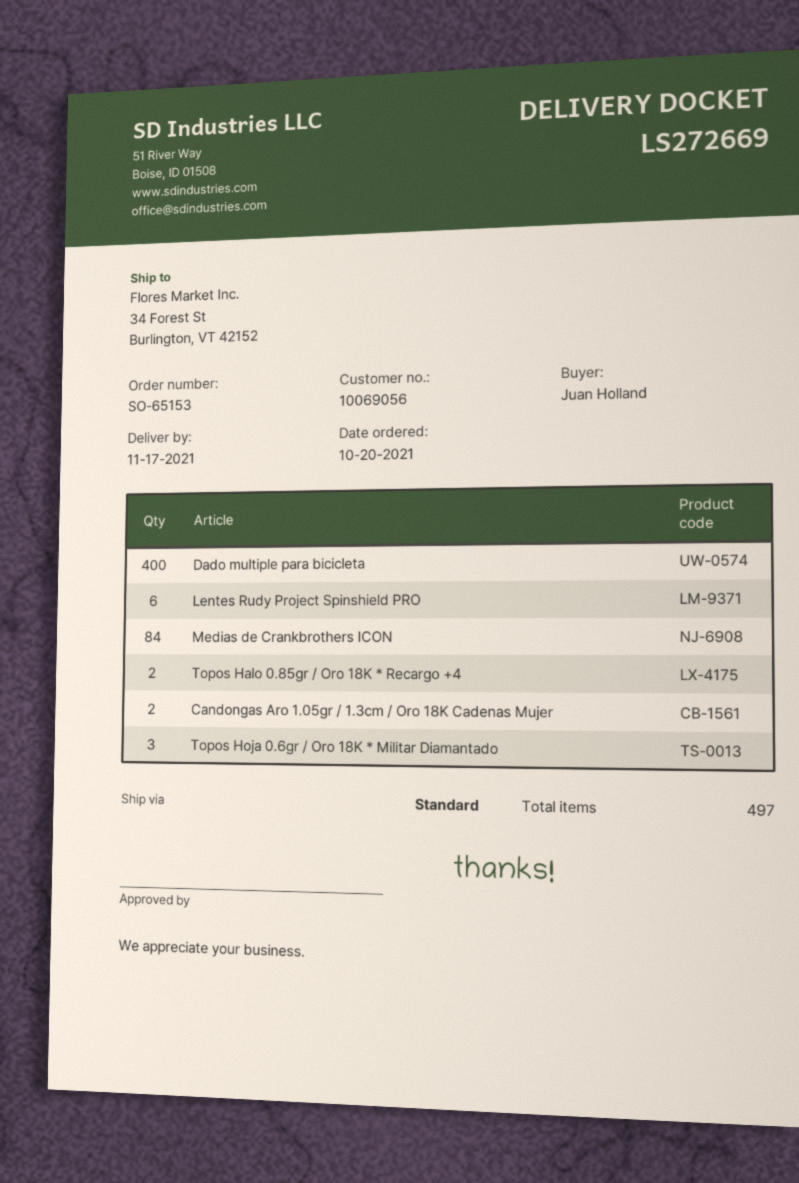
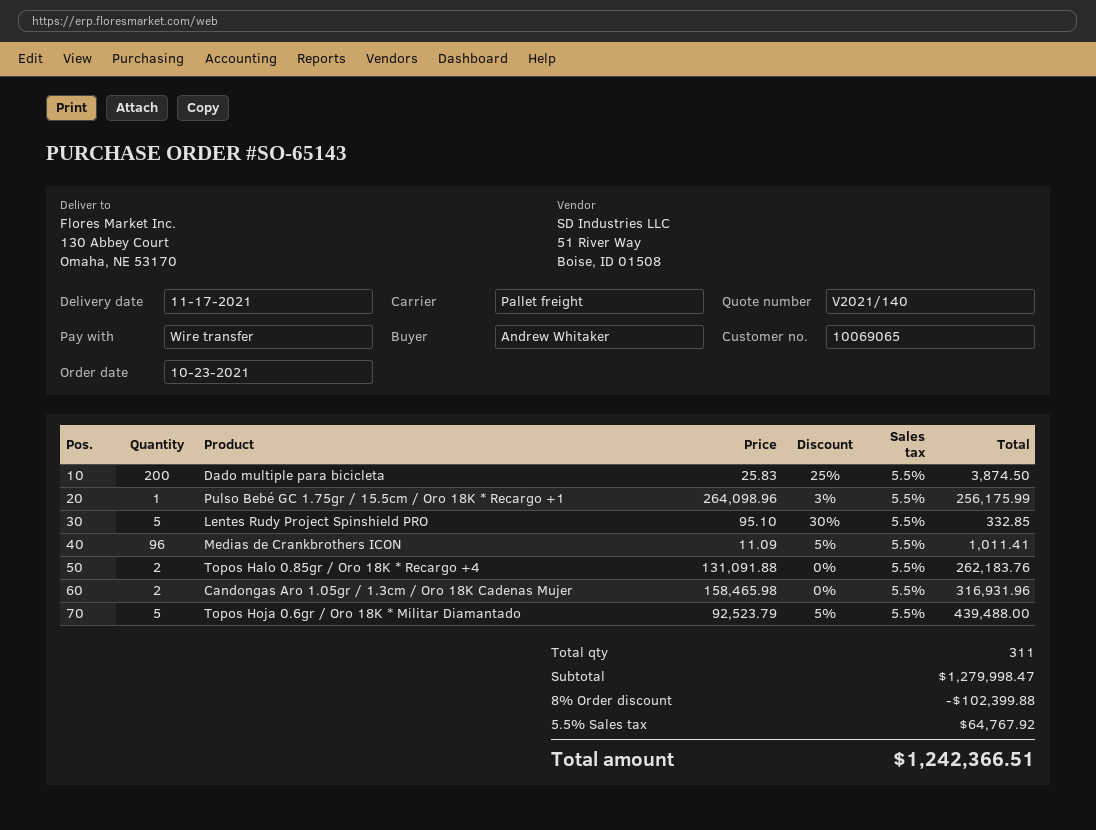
order number: SO-65153 -> SO-65143
order date: 2021-10-20 -> 2021-10-23
customer number: 10069056 -> 10069065
ordered by: Juan Holland -> Andrew Whitaker
shipping method: standard -> pallet freight
ship to: 34 Forest St, Burlington, VT 42152 -> 130 Abbey Court, Omaha, NE 53170
Dado multiple para bicicleta: 400 -> 200
Lentes Rudy Project Spinshield PRO: 6 -> 5
Medias de Crankbrothers ICON: 84 -> 96
Topos Hoja 0.6gr / Oro 18K * Militar Diamantado: 3 -> 5
Pulso Bebé GC 1.75gr / 15.5cm / Oro 18K * Recargo +1: none -> 1
total quantity: 497 -> 311

